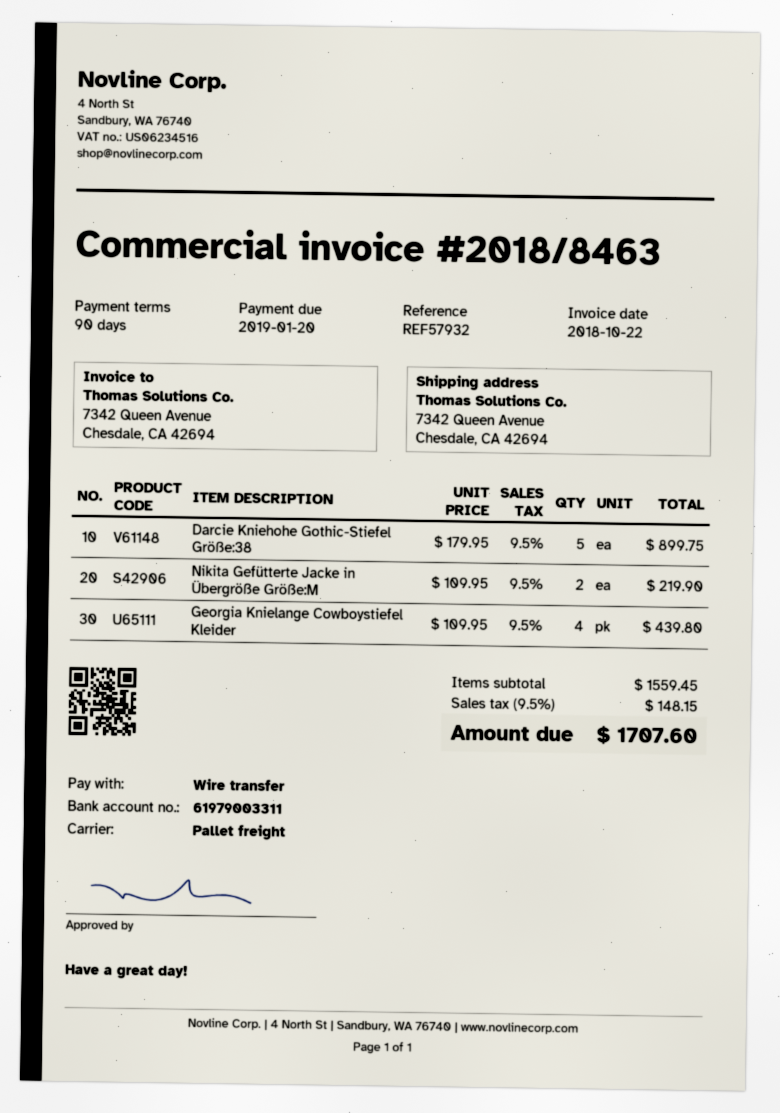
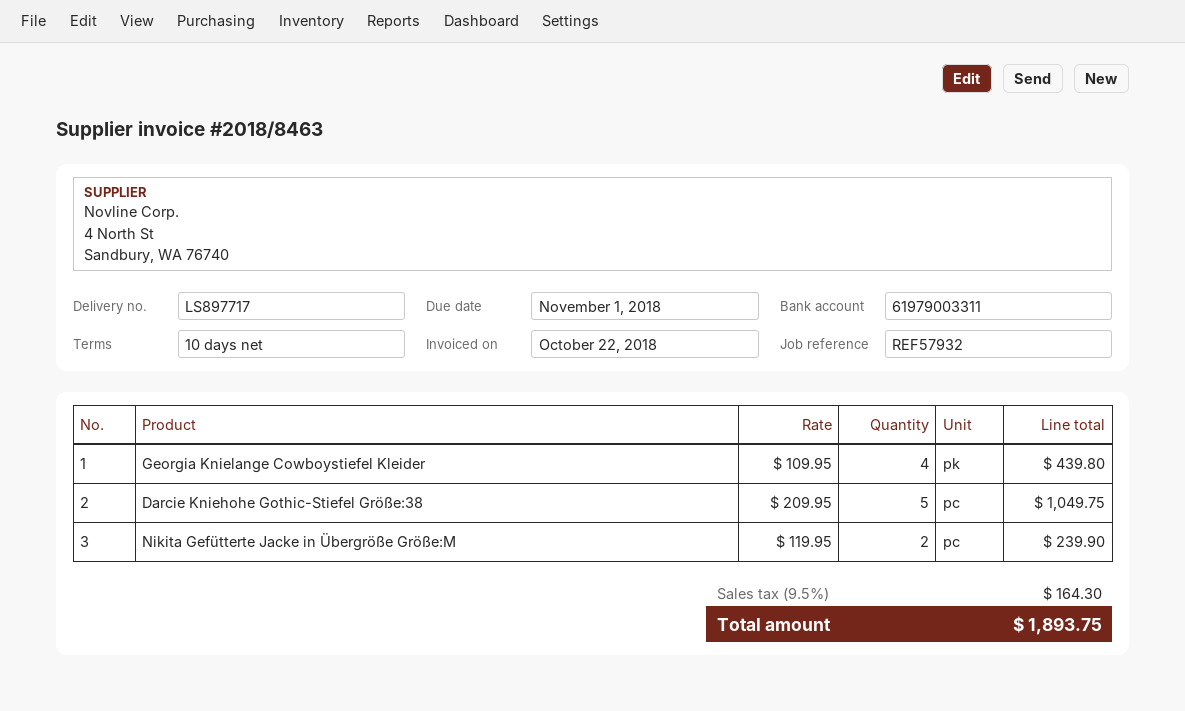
payment terms: 90 days -> 10 days
due date: 2019-01-20 -> 2018-11-01
Darcie Kniehohe Gothic-Stiefel Größe:38: 5 x 179.95 = 899.75 -> 5 x 209.95 = 1049.75
Nikita Gefütterte Jacke in Übergröße Größe:M: 2 x 109.95 = 219.90 -> 2 x 119.95 = 239.90
tax: 9.5% = 148.15 -> 9.5% = 164.30
total: 1707.60 -> 1893.75

